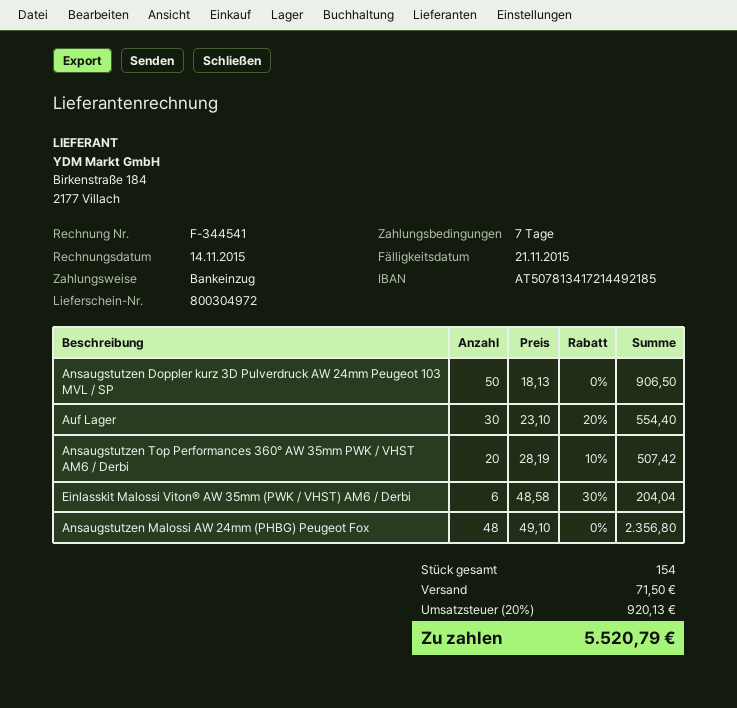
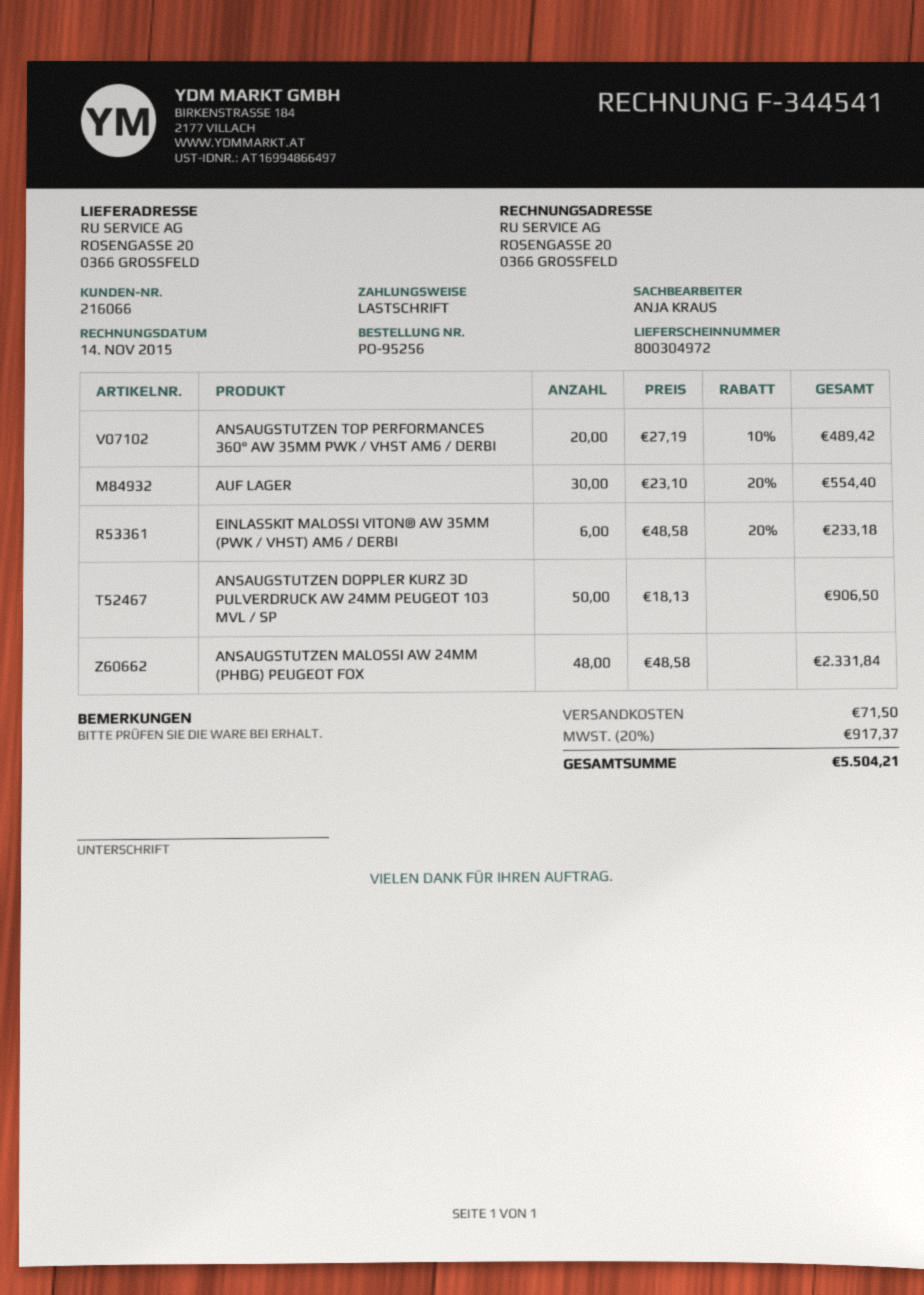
Ansaugstutzen Top Performances 360° AW 35mm PWK / VHST AM6 / Derbi: 20 x 28.19 - 10% = 507.42 -> 20 x 27.19 - 10% = 489.42
Einlasskit Malossi Viton® AW 35mm (PWK / VHST) AM6 / Derbi: 6 x 48.58 - 30% = 204.04 -> 6 x 48.58 - 20% = 233.18
Ansaugstutzen Malossi AW 24mm (PHBG) Peugeot Fox: 48 x 49.10 = 2356.80 -> 48 x 48.58 = 2331.84
tax: 20% = 920.13 -> 20% = 917.37
total: 5520.79 -> 5504.21

